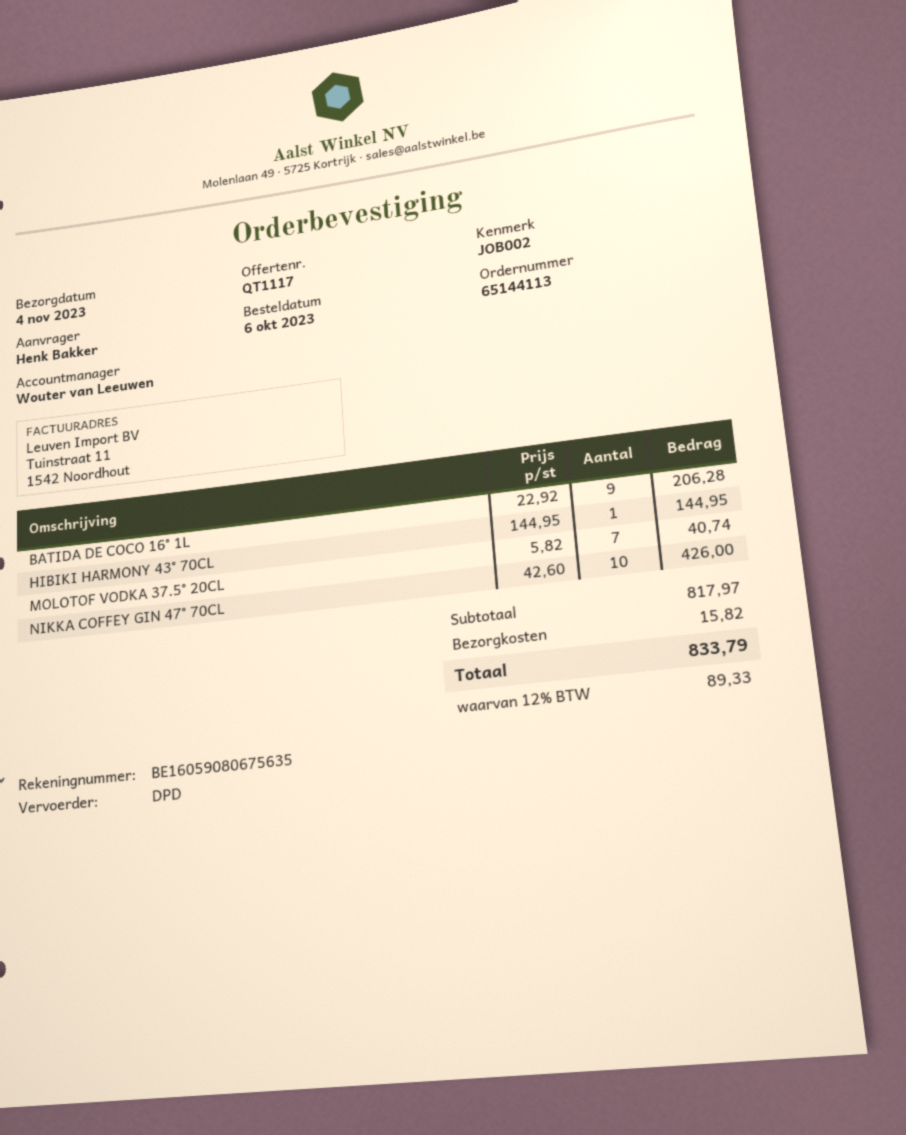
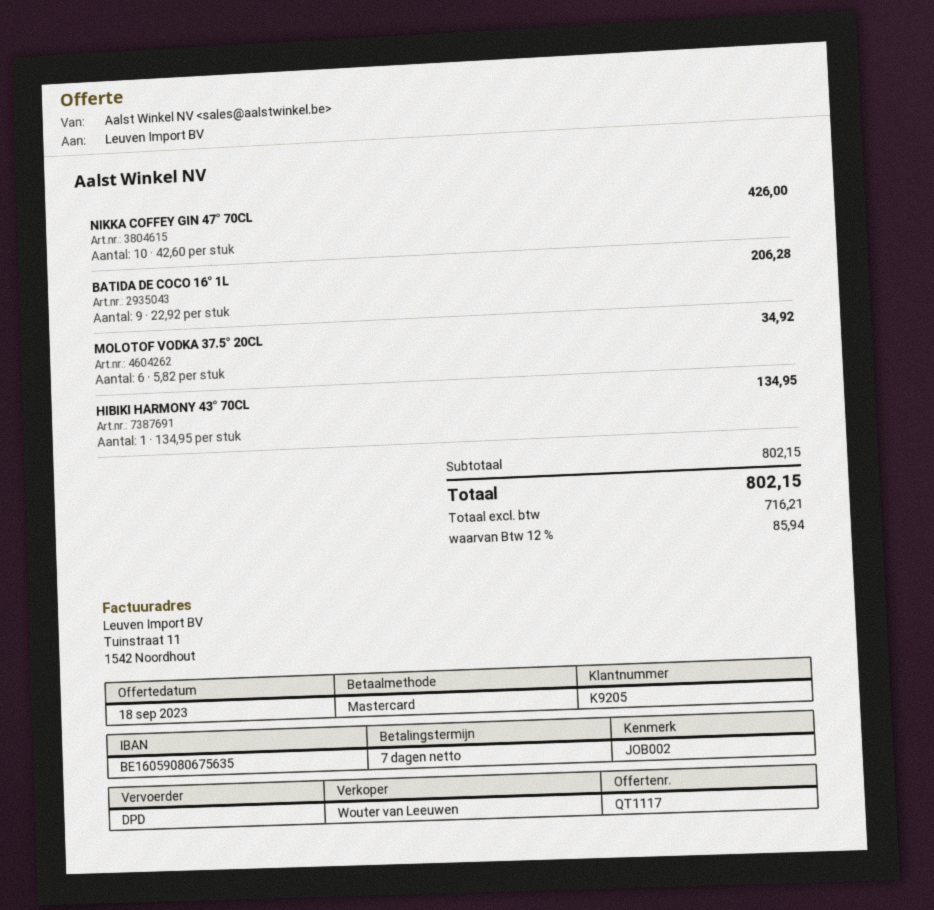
HIBIKI HARMONY 43° 70CL: 1 x 144.95 = 144.95 -> 1 x 134.95 = 134.95
MOLOTOF VODKA 37.5° 20CL: 7 x 5.82 = 40.74 -> 6 x 5.82 = 34.92
subtotal: 817.97 -> 802.15
shipping: 15.82 -> none
tax: 12% = 89.33 -> 12% = 85.94
total: 833.79 -> 802.15

